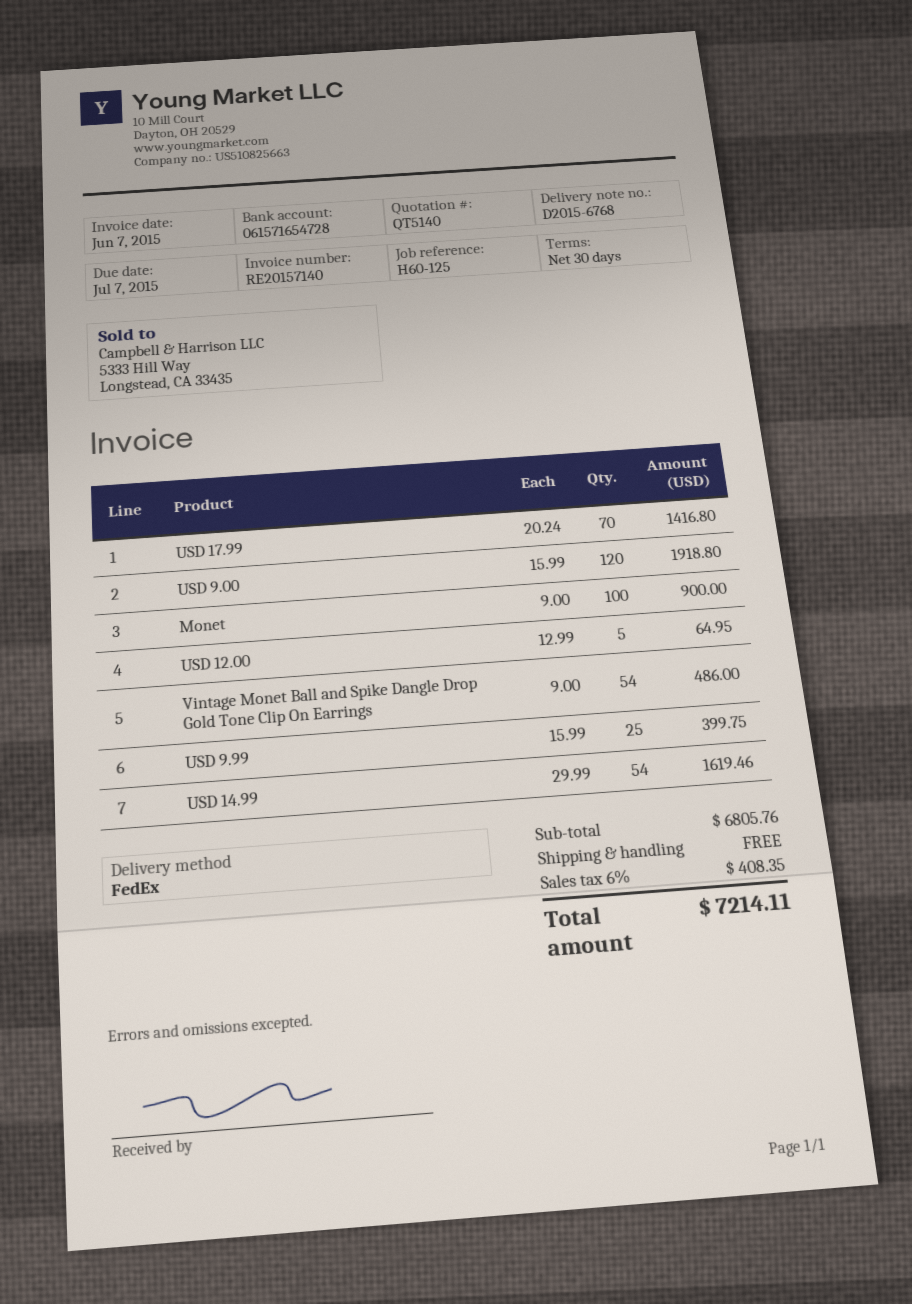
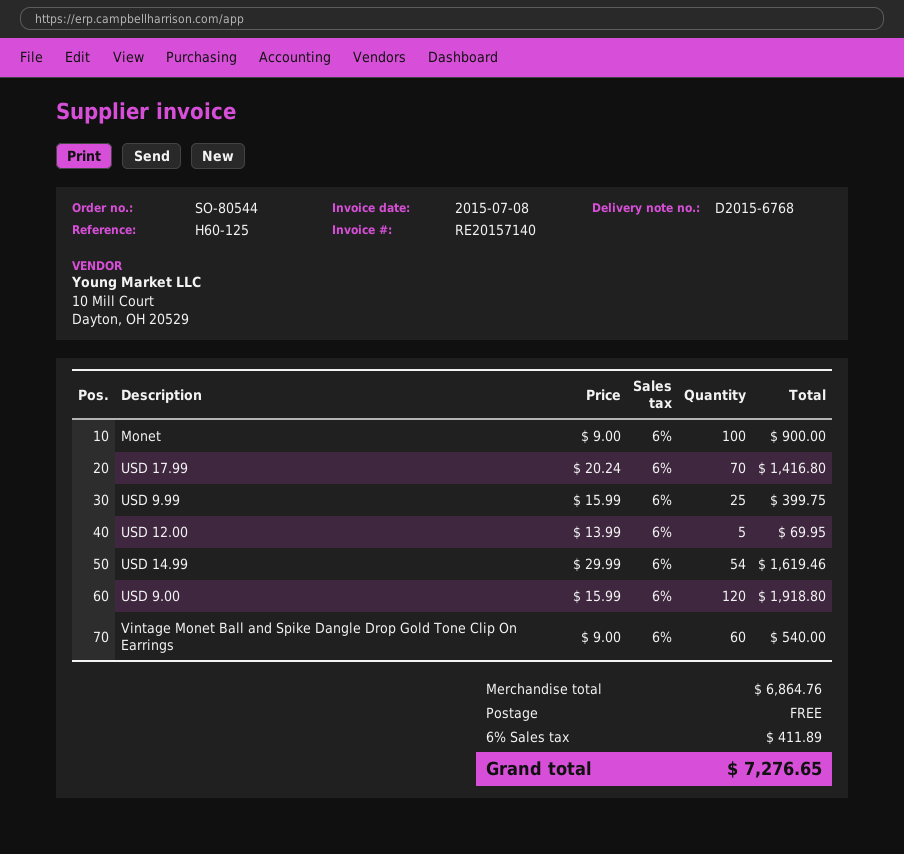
invoice date: 2015-06-07 -> 2015-07-08
USD 12.00: 5 x 12.99 = 64.95 -> 5 x 13.99 = 69.95
Vintage Monet Ball and Spike Dangle Drop Gold Tone Clip On Earrings: 54 x 9.00 = 486.00 -> 60 x 9.00 = 540.00
subtotal: 6805.76 -> 6864.76
tax: 6% = 408.35 -> 6% = 411.89
total: 7214.11 -> 7276.65

